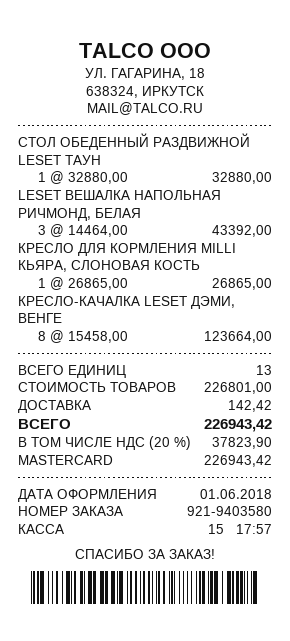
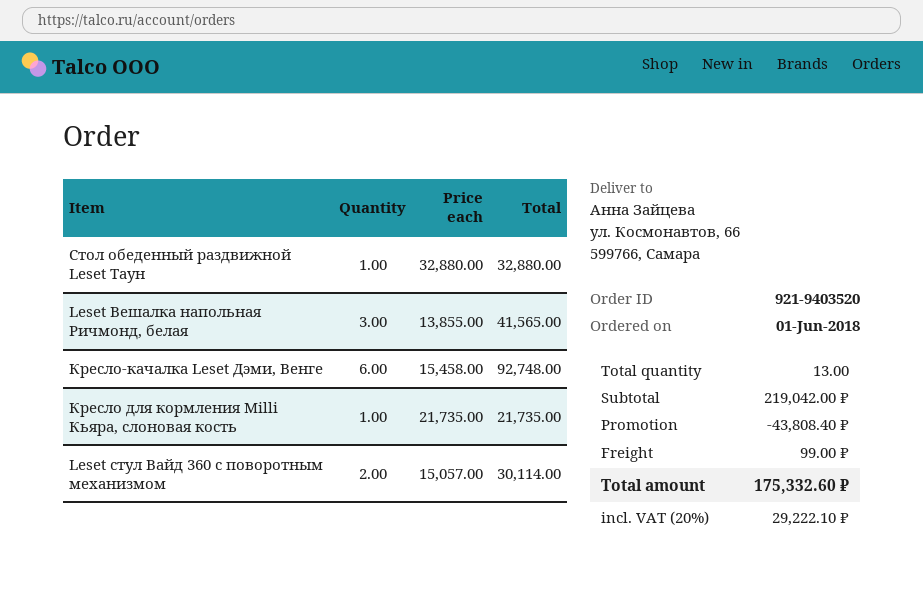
order number: 921-9403580 -> 921-9403520
LESET ВЕШАЛКА НАПОЛЬНАЯ РИЧМОНД, БЕЛАЯ: 3 x 14464.00 = 43392.00 -> 3 x 13855.00 = 41565.00
КРЕСЛО ДЛЯ КОРМЛЕНИЯ MILLI КЬЯРА, СЛОНОВАЯ КОСТЬ: 1 x 26865.00 = 26865.00 -> 1 x 21735.00 = 21735.00
КРЕСЛО-КАЧАЛКА LESET ДЭМИ, ВЕНГЕ: 8 x 15458.00 = 123664.00 -> 6 x 15458.00 = 92748.00
Leset стул Вайд 360 с поворотным механизмом: none -> 2 x 15057.00 = 30114.00
subtotal: 226801.00 -> 219042.00
discount: none -> 43808.40
shipping: 142.42 -> 99.00
tax: 20% = 37823.90 -> 20% = 29222.10
total: 226943.42 -> 175332.60

